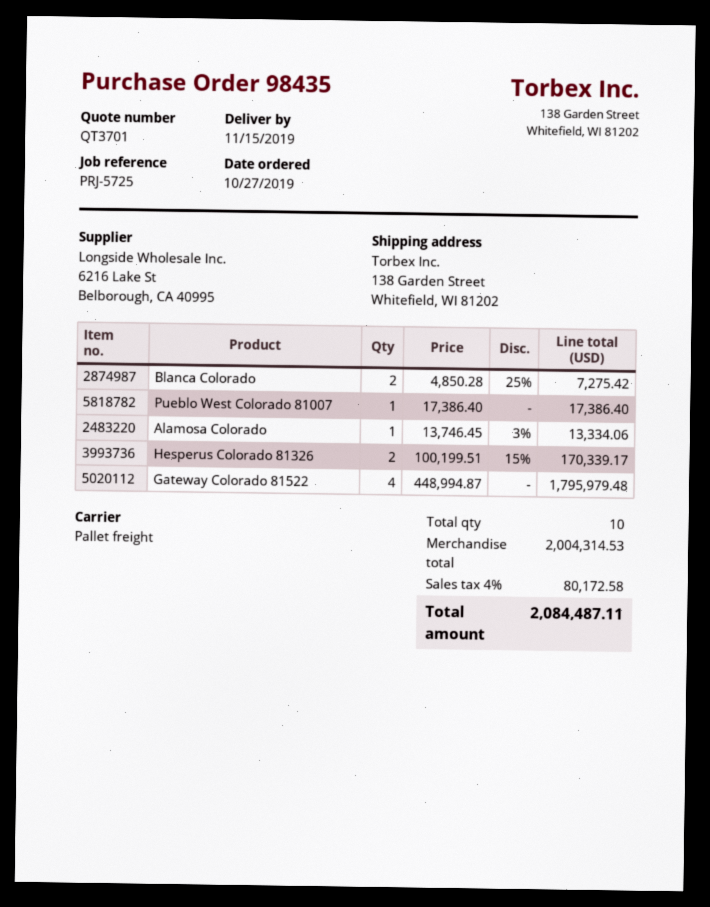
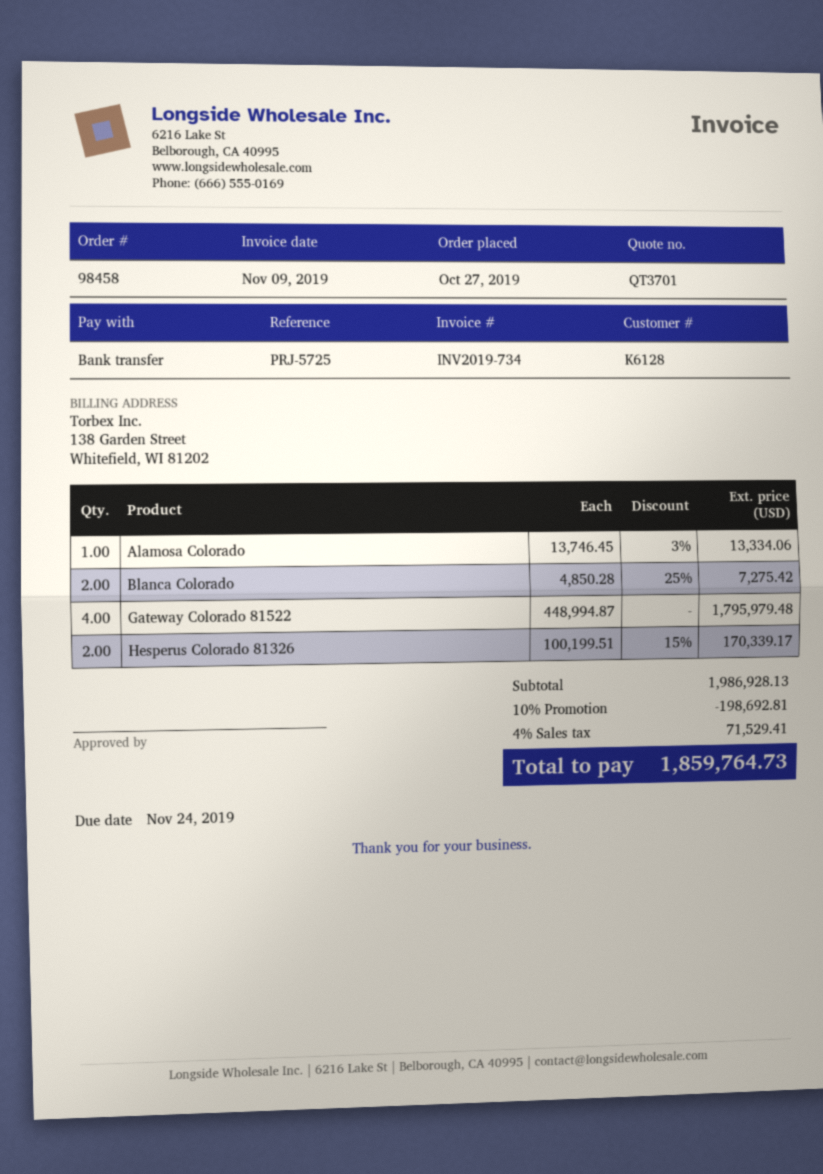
order number: 98435 -> 98458
Pueblo West Colorado 81007: 1 x 17386.40 = 17386.40 -> none
subtotal: 2004314.53 -> 1986928.13
discount: none -> 10% = 198692.81
tax: 4% = 80172.58 -> 4% = 71529.41
total: 2084487.11 -> 1859764.73

